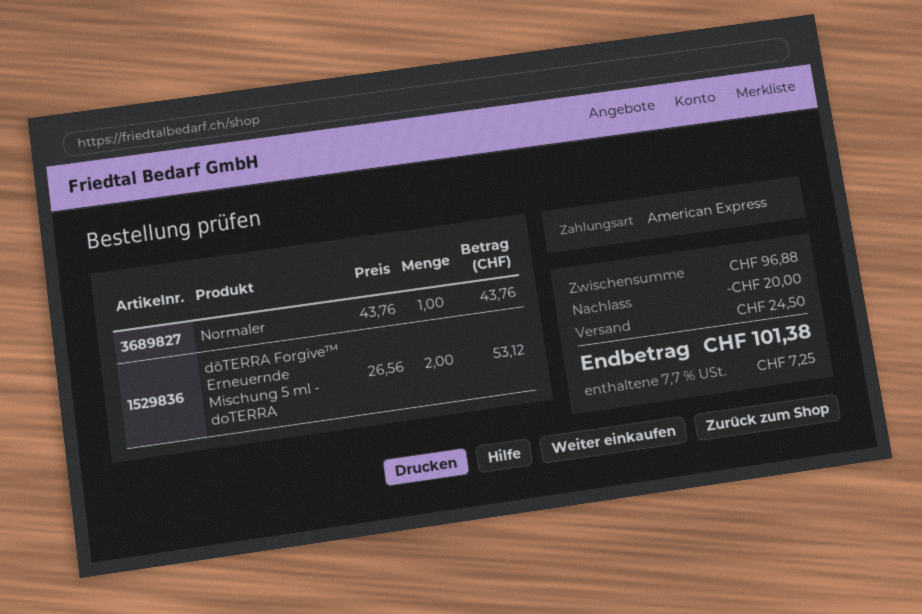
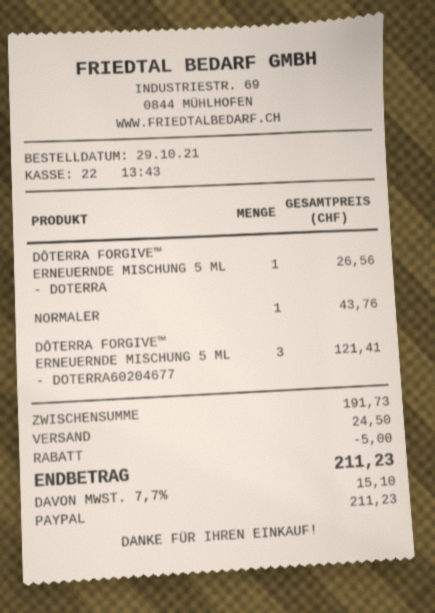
payment method: American Express -> PayPal
dōTERRA Forgive™ Erneuernde Mischung 5 ml - doTERRA: 2 for 53.12 -> 1 for 26.56
DŌTERRA FORGIVE™ ERNEUERNDE MISCHUNG 5 ML - DOTERRA60204677: none -> 3 for 121.41
subtotal: 96.88 -> 191.73
discount: 20.00 -> 5.00
tax: 7.7% = 7.25 -> 7.7% = 15.10
total: 101.38 -> 211.23

